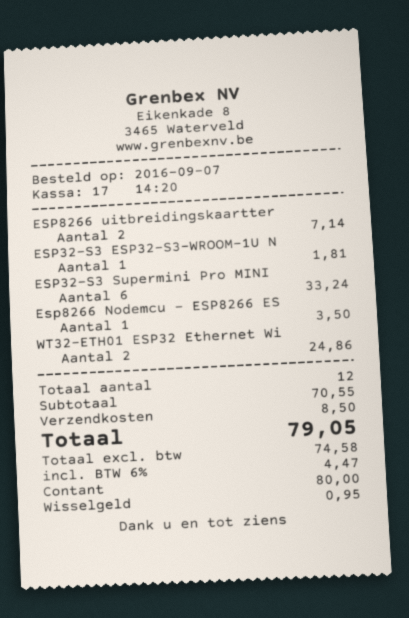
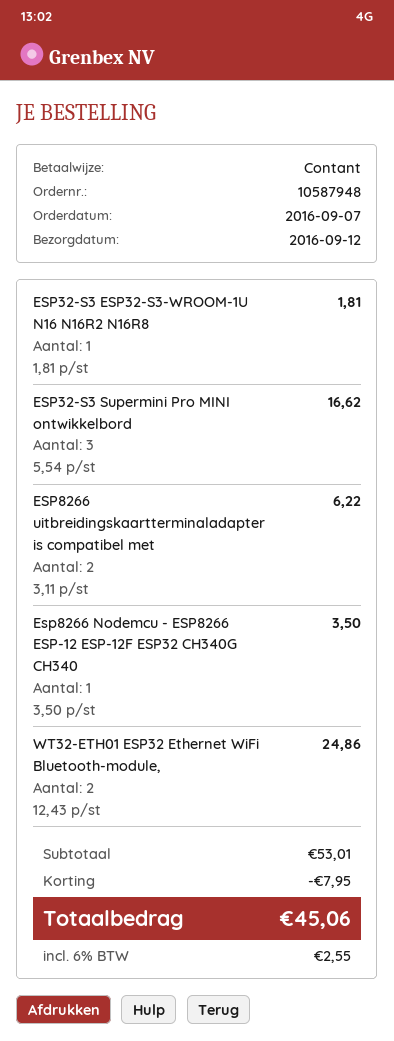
ESP8266 uitbreidingskaartter: 2 for 7.14 -> 2 for 6.22
ESP32-S3 Supermini Pro MINI: 6 for 33.24 -> 3 for 16.62
subtotal: 70.55 -> 53.01
discount: none -> 7.95
shipping: 8.50 -> none
tax: 6% = 4.47 -> 6% = 2.55
total: 79.05 -> 45.06

